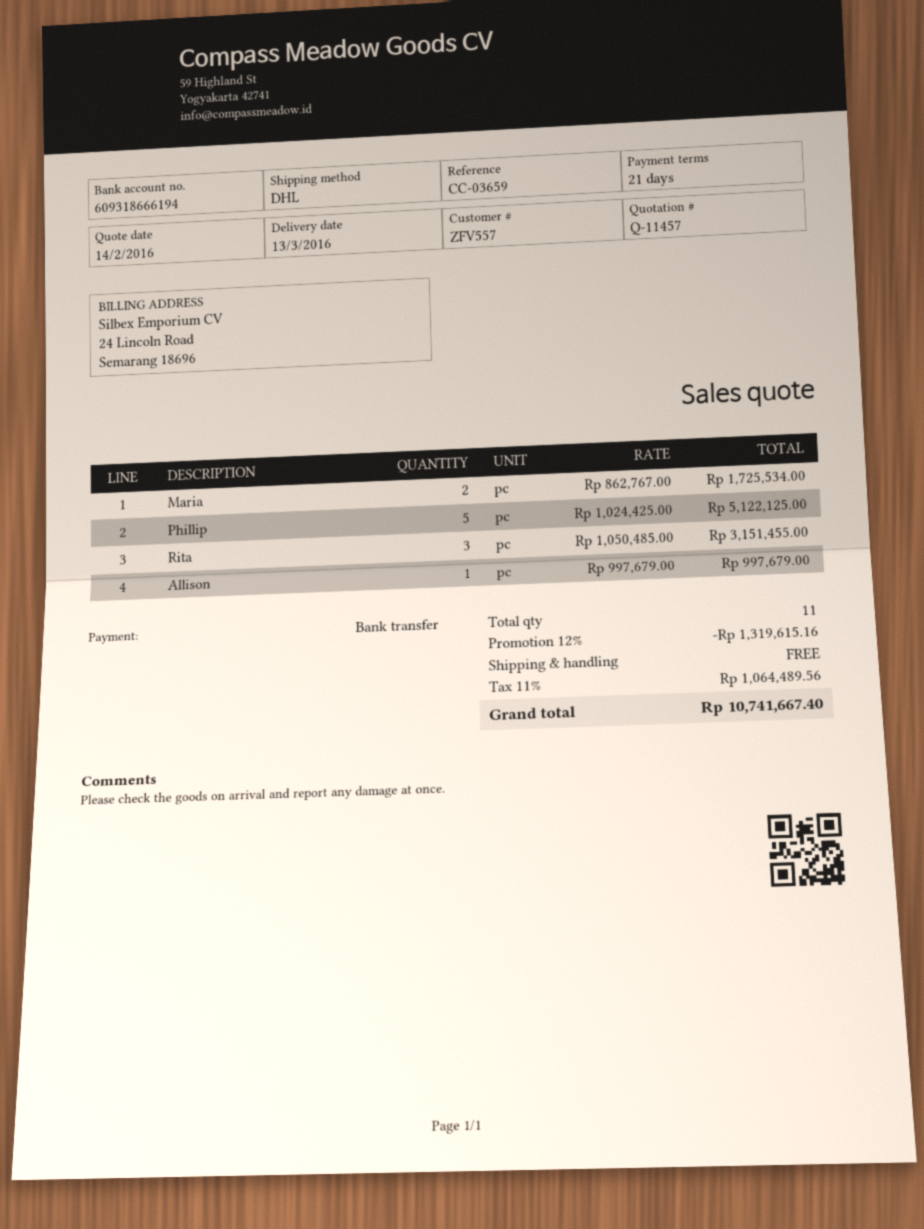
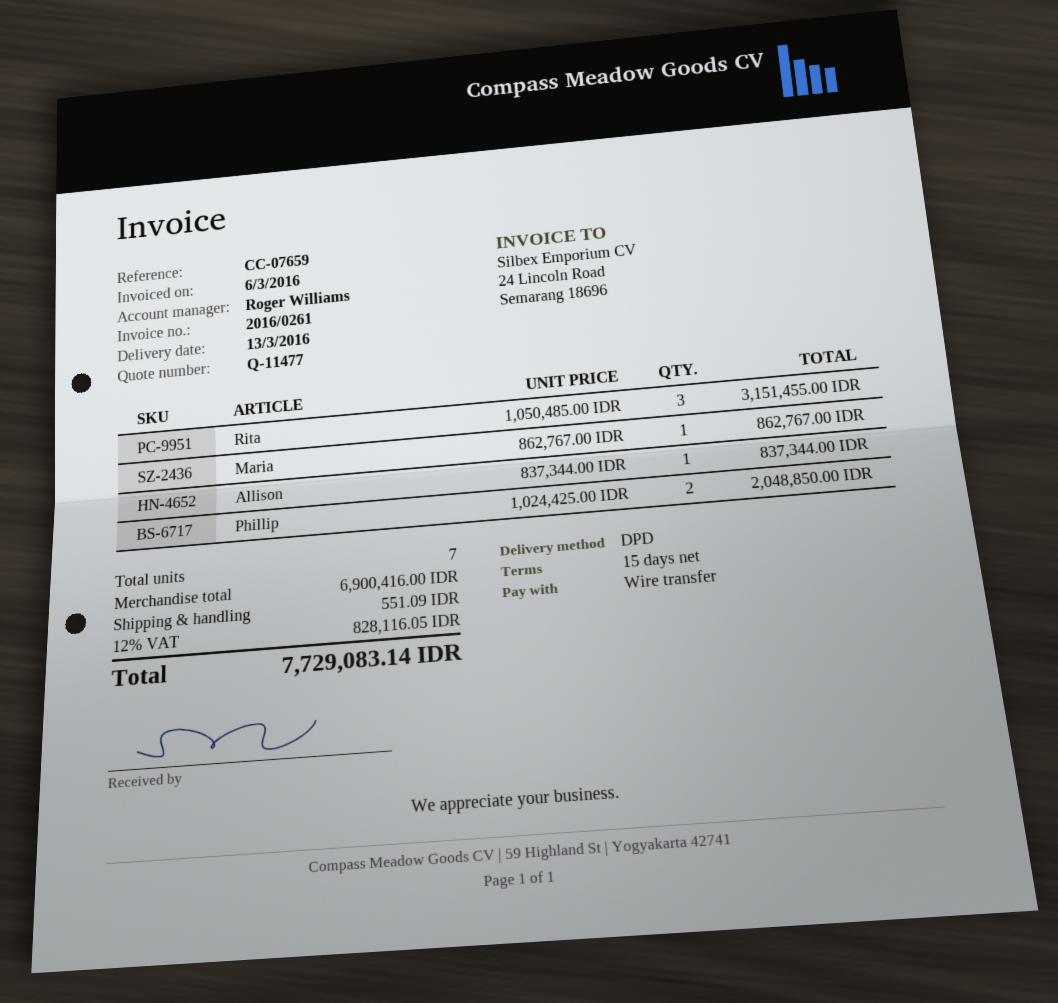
quote number: Q-11457 -> Q-11477
payment terms: 21 days -> 15 days
reference: CC-03659 -> CC-07659
shipping method: DHL -> DPD
Maria: 2 x 862767.00 = 1725534.00 -> 1 x 862767.00 = 862767.00
Phillip: 5 x 1024425.00 = 5122125.00 -> 2 x 1024425.00 = 2048850.00
Allison: 1 x 997679.00 = 997679.00 -> 1 x 837344.00 = 837344.00
total quantity: 11 -> 7
discount: 12% = 1319615.16 -> none
shipping: 0.00 -> 551.09
tax: 11% = 1064489.56 -> 12% = 828116.05
total: 10741667.40 -> 7729083.14

